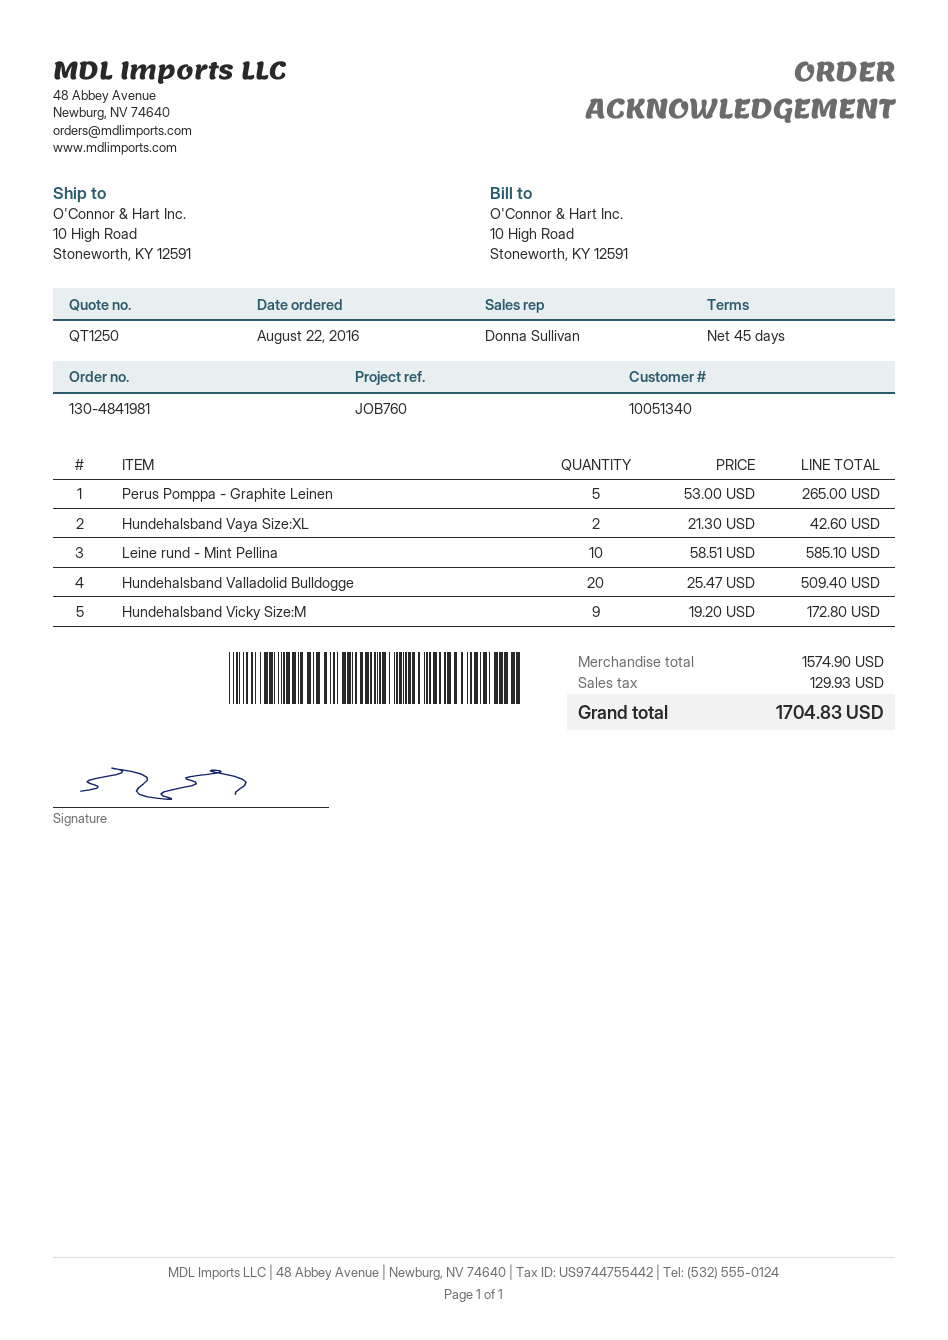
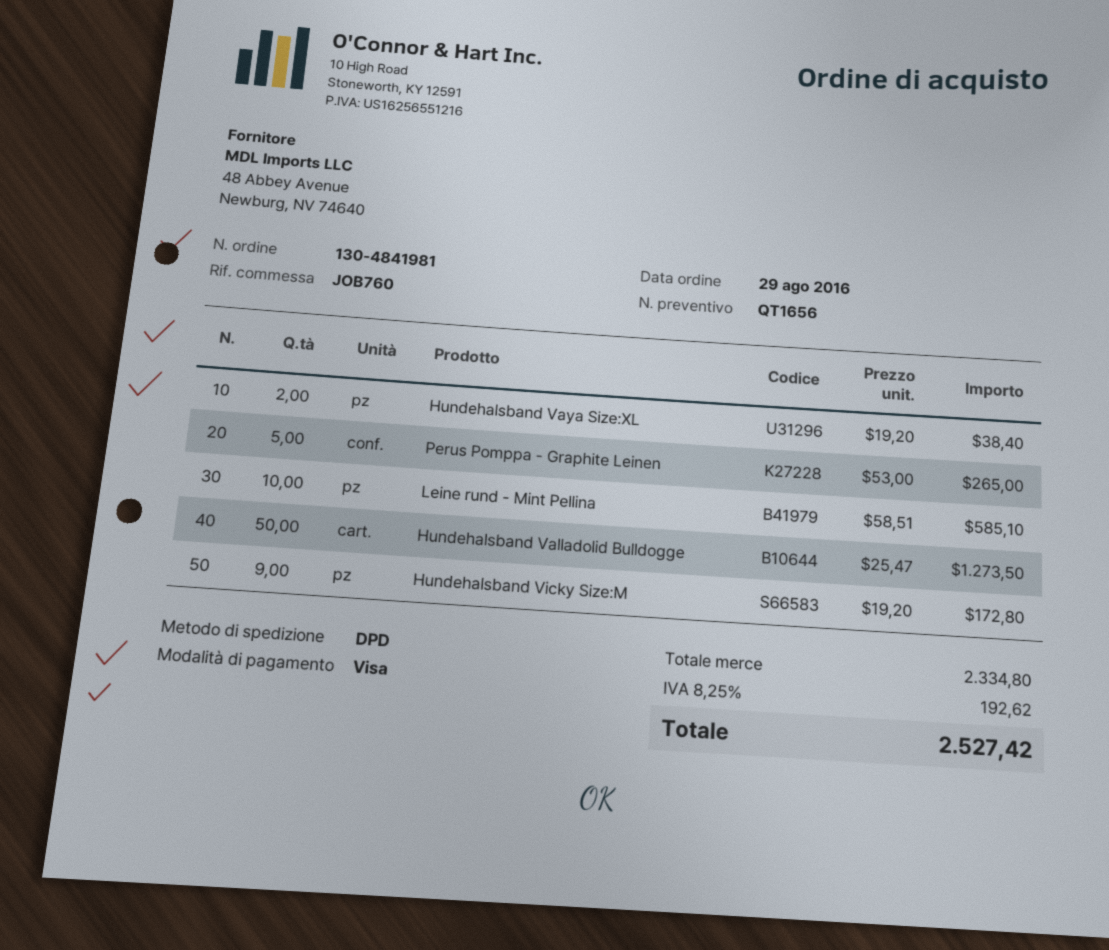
quote number: QT1250 -> QT1656
order date: 2016-08-22 -> 2016-08-29
Hundehalsband Vaya Size:XL: 2 x 21.30 = 42.60 -> 2 x 19.20 = 38.40
Hundehalsband Valladolid Bulldogge: 20 x 25.47 = 509.40 -> 50 x 25.47 = 1273.50
subtotal: 1574.90 -> 2334.80
tax: 129.93 -> 192.62
total: 1704.83 -> 2527.42

